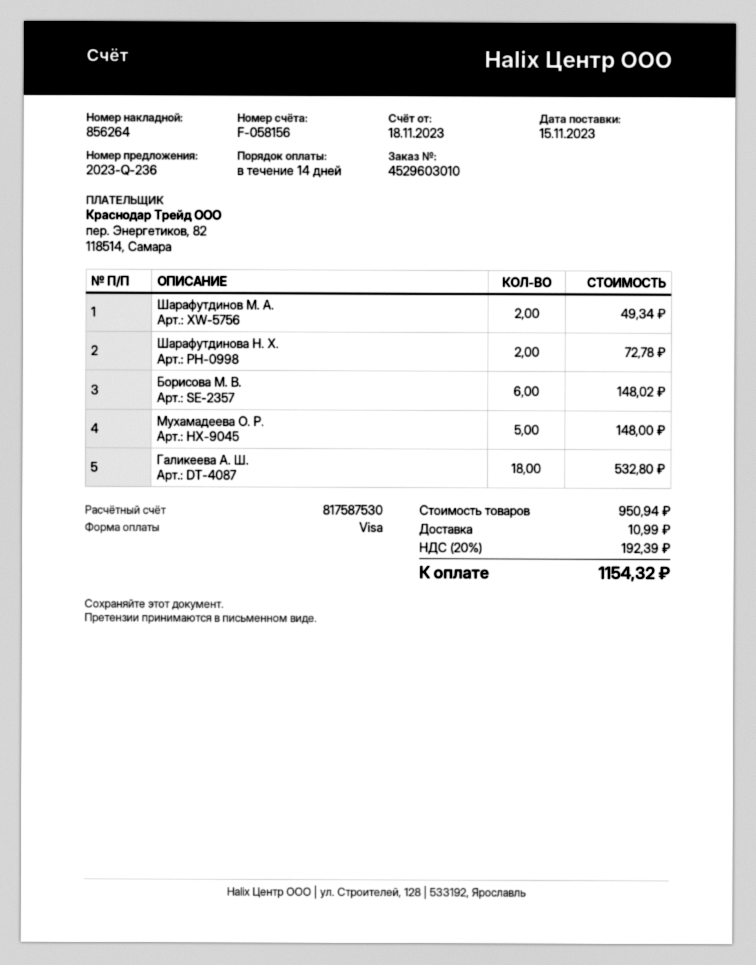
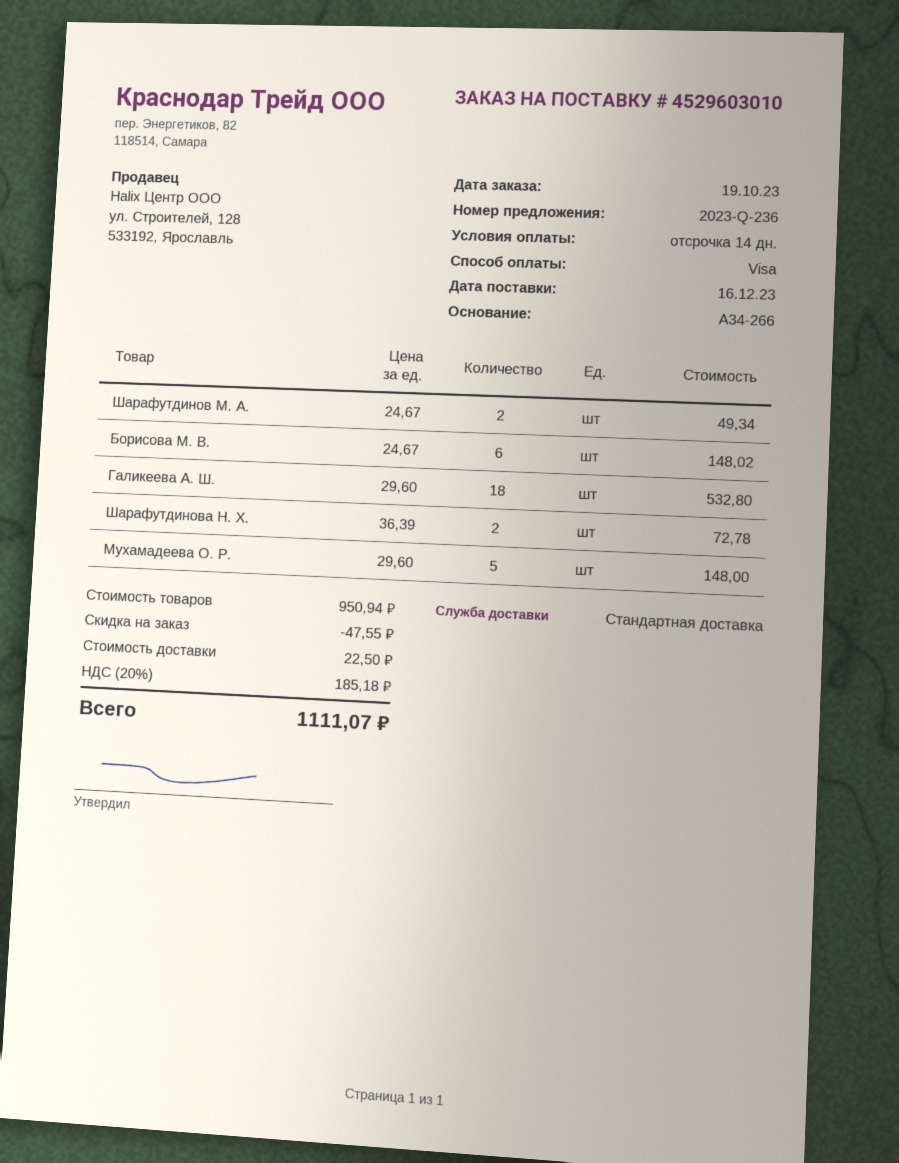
delivery date: 2023-11-15 -> 2023-12-16
discount: none -> 47.55
shipping: 10.99 -> 22.50
tax: 20% = 192.39 -> 20% = 185.18
total: 1154.32 -> 1111.07

